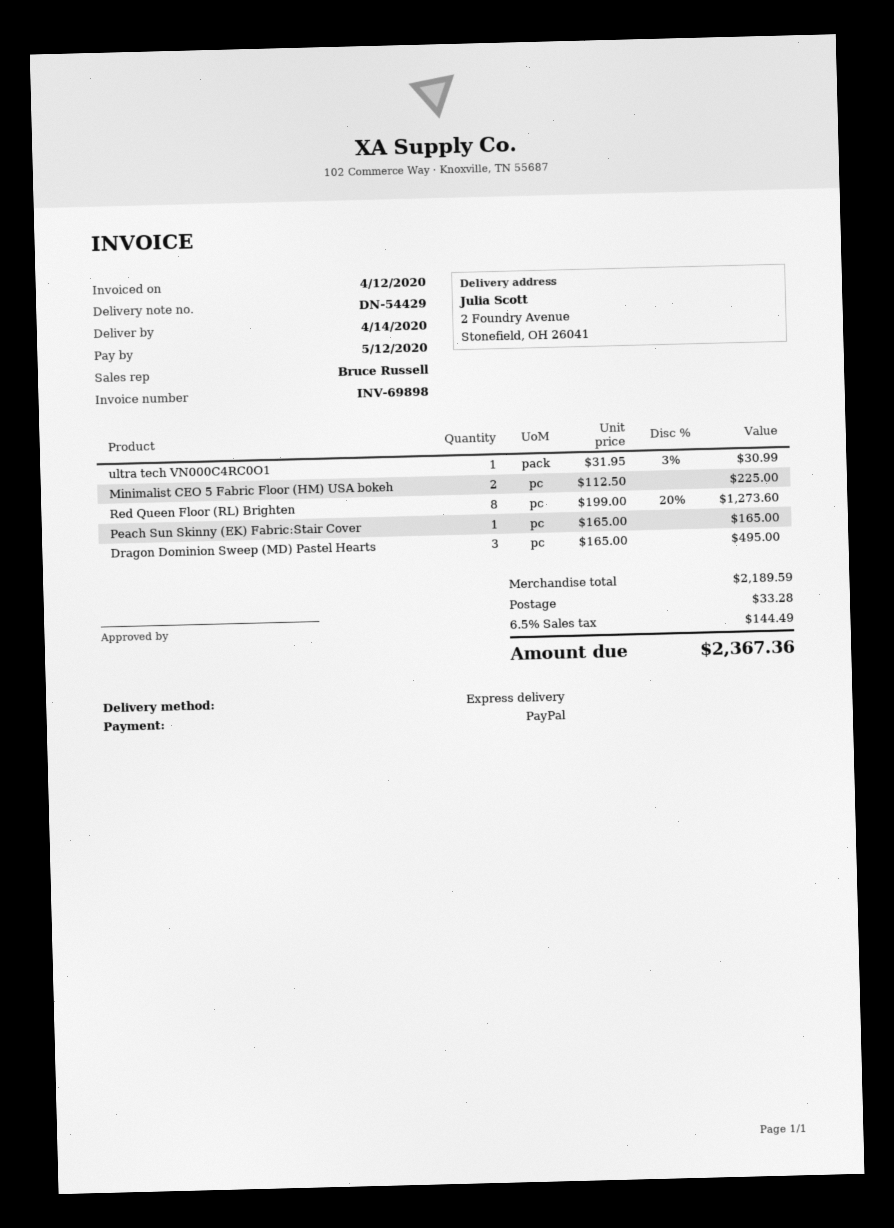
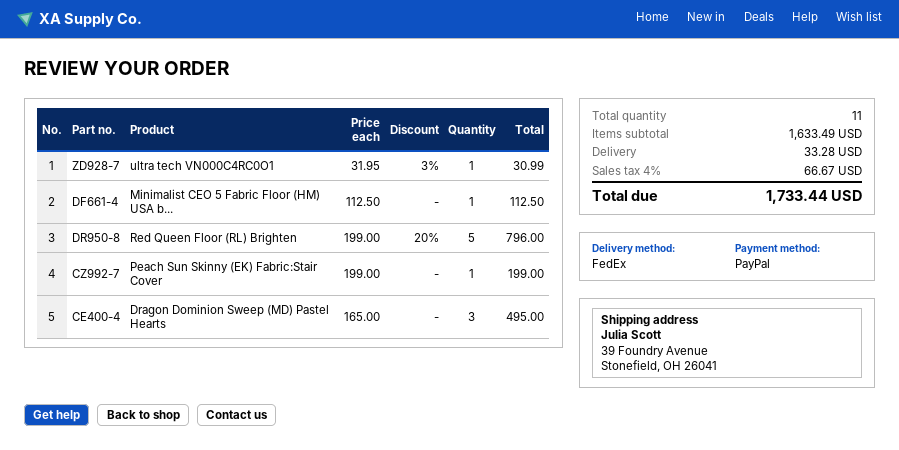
shipping method: express -> FedEx
ship to: 2 Foundry Avenue, Stonefield, OH 26041 -> 39 Foundry Avenue, Stonefield, OH 26041
Minimalist CEO 5 Fabric Floor (HM) USA bokeh: 2 x 112.50 = 225.00 -> 1 x 112.50 = 112.50
Red Queen Floor (RL) Brighten: 8 x 199.00 - 20% = 1273.60 -> 5 x 199.00 - 20% = 796.00
Peach Sun Skinny (EK) Fabric:Stair Cover: 1 x 165.00 = 165.00 -> 1 x 199.00 = 199.00
subtotal: 2189.59 -> 1633.49
tax: 6.5% = 144.49 -> 4% = 66.67
total: 2367.36 -> 1733.44

